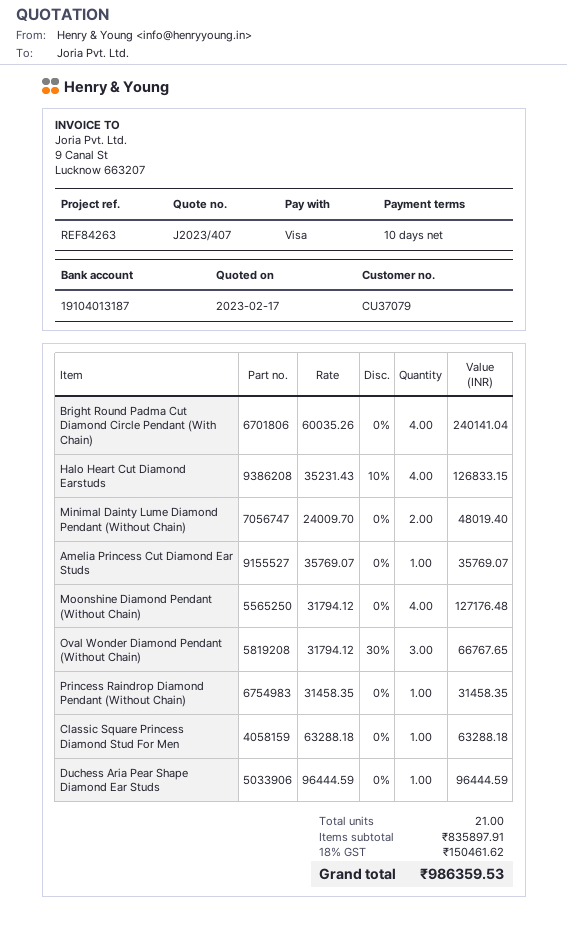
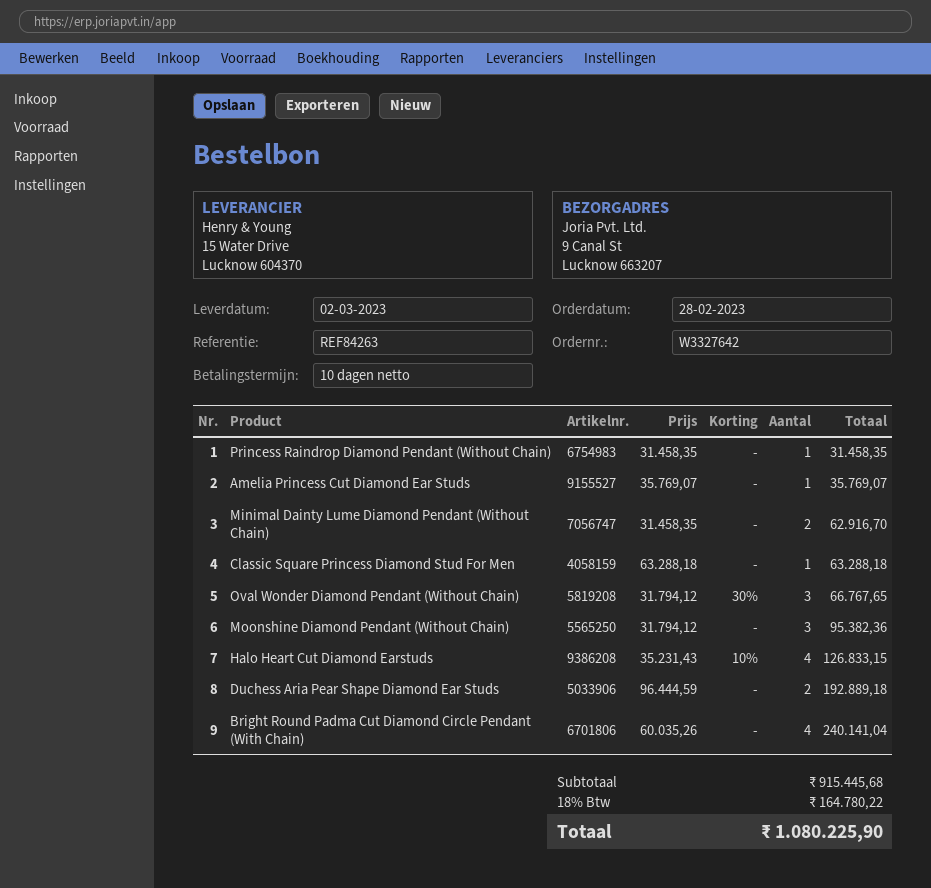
Minimal Dainty Lume Diamond Pendant (Without Chain): 2 x 24009.70 = 48019.40 -> 2 x 31458.35 = 62916.70
Moonshine Diamond Pendant (Without Chain): 4 x 31794.12 = 127176.48 -> 3 x 31794.12 = 95382.36
Duchess Aria Pear Shape Diamond Ear Studs: 1 x 96444.59 = 96444.59 -> 2 x 96444.59 = 192889.18
subtotal: 835897.91 -> 915445.68
tax: 18% = 150461.62 -> 18% = 164780.22
total: 986359.53 -> 1080225.90

